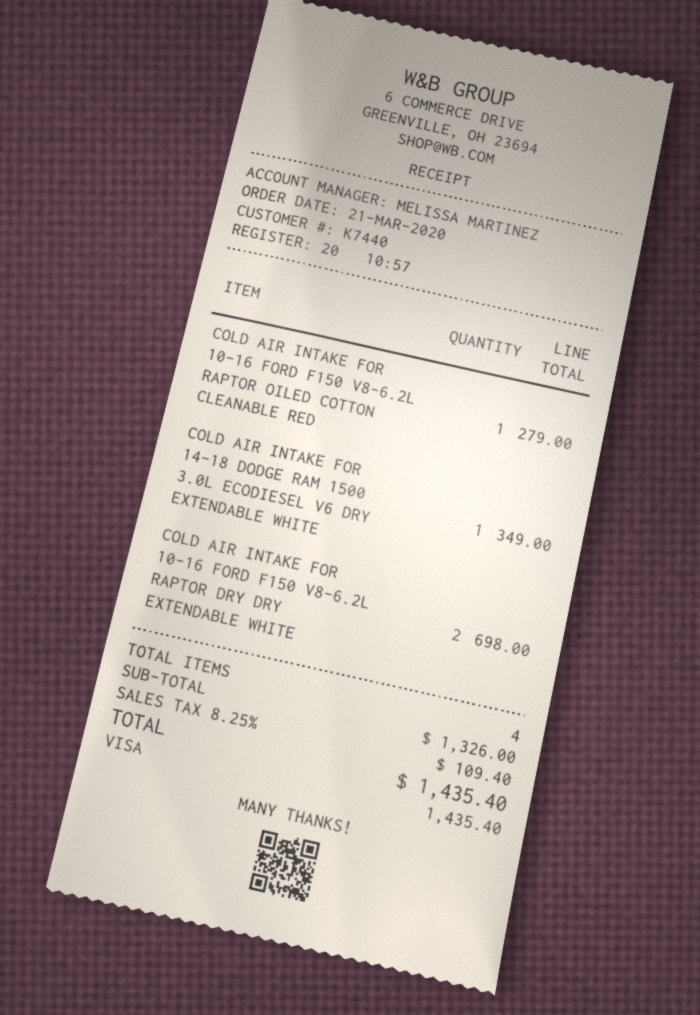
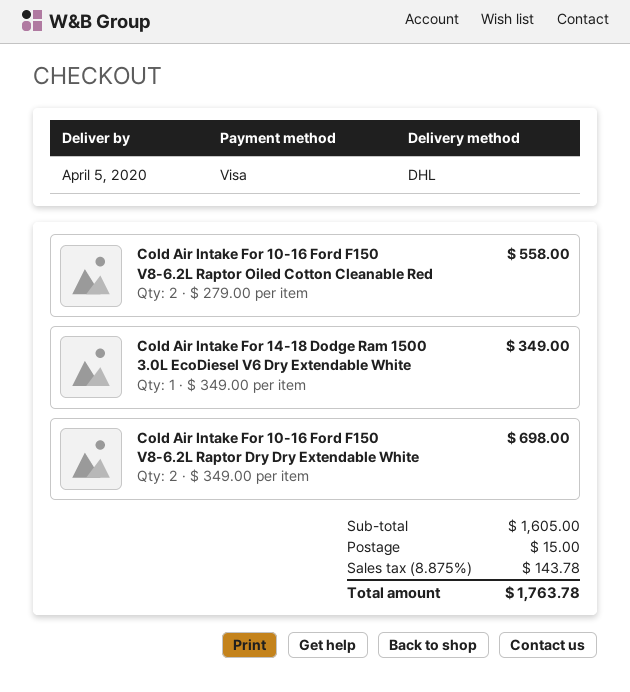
COLD AIR INTAKE FOR 10-16 FORD F150 V8-6.2L RAPTOR OILED COTTON CLEANABLE RED: 1 for 279.00 -> 2 for 558.00
subtotal: 1326.00 -> 1605.00
shipping: none -> 15.00
tax: 8.25% = 109.40 -> 8.875% = 143.78
total: 1435.40 -> 1763.78

